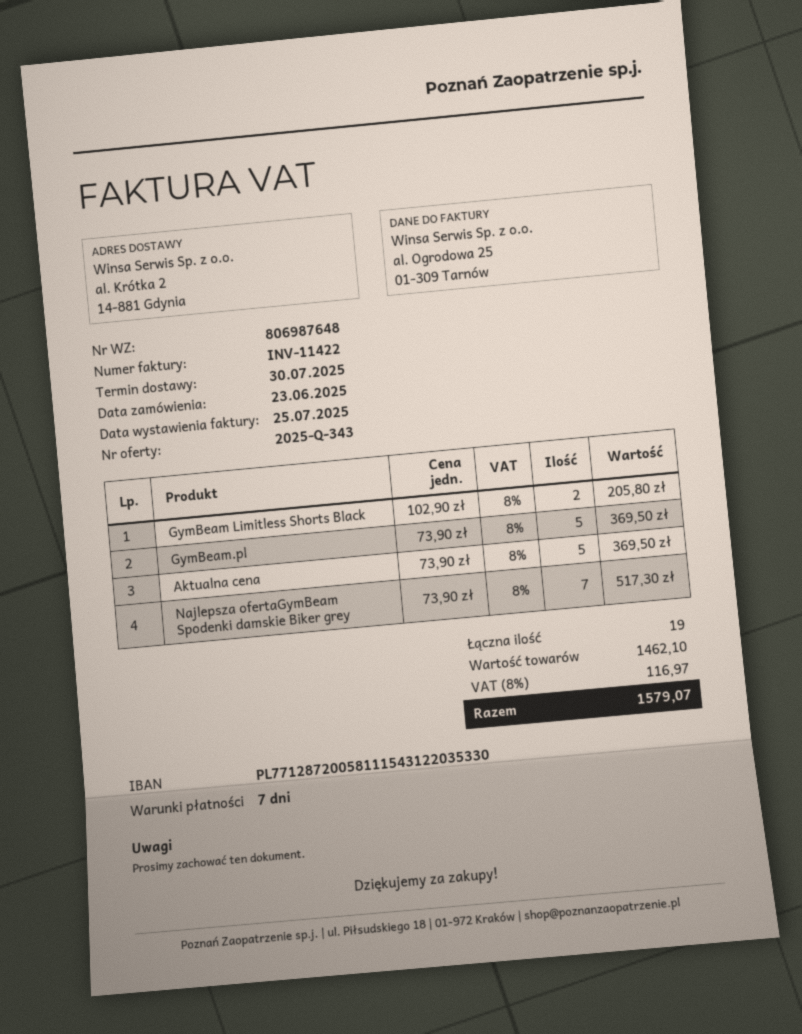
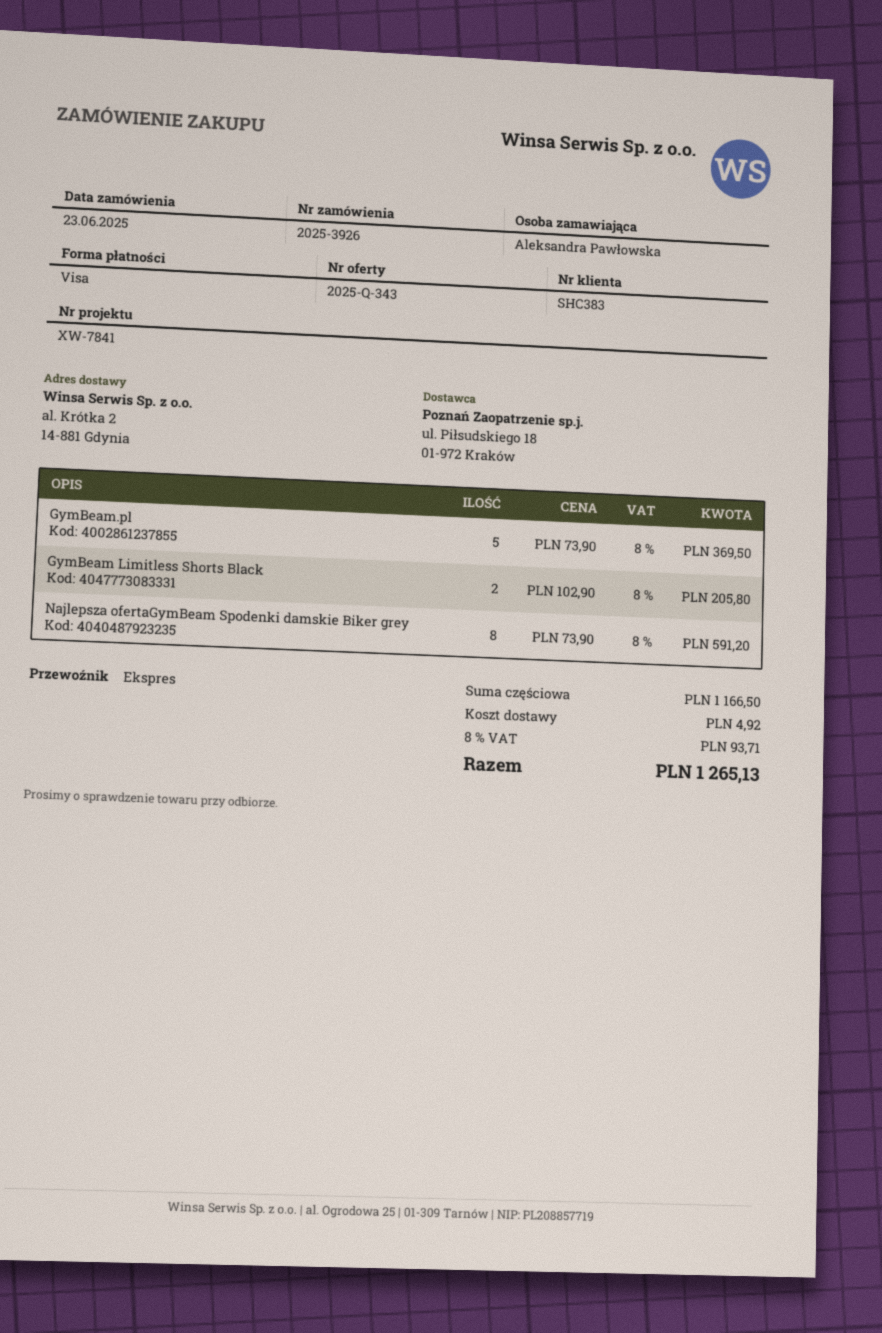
Aktualna cena: 5 x 73.90 = 369.50 -> none
Najlepsza ofertaGymBeam Spodenki damskie Biker grey: 7 x 73.90 = 517.30 -> 8 x 73.90 = 591.20
subtotal: 1462.10 -> 1166.50
shipping: none -> 4.92
tax: 8% = 116.97 -> 8% = 93.71
total: 1579.07 -> 1265.13

